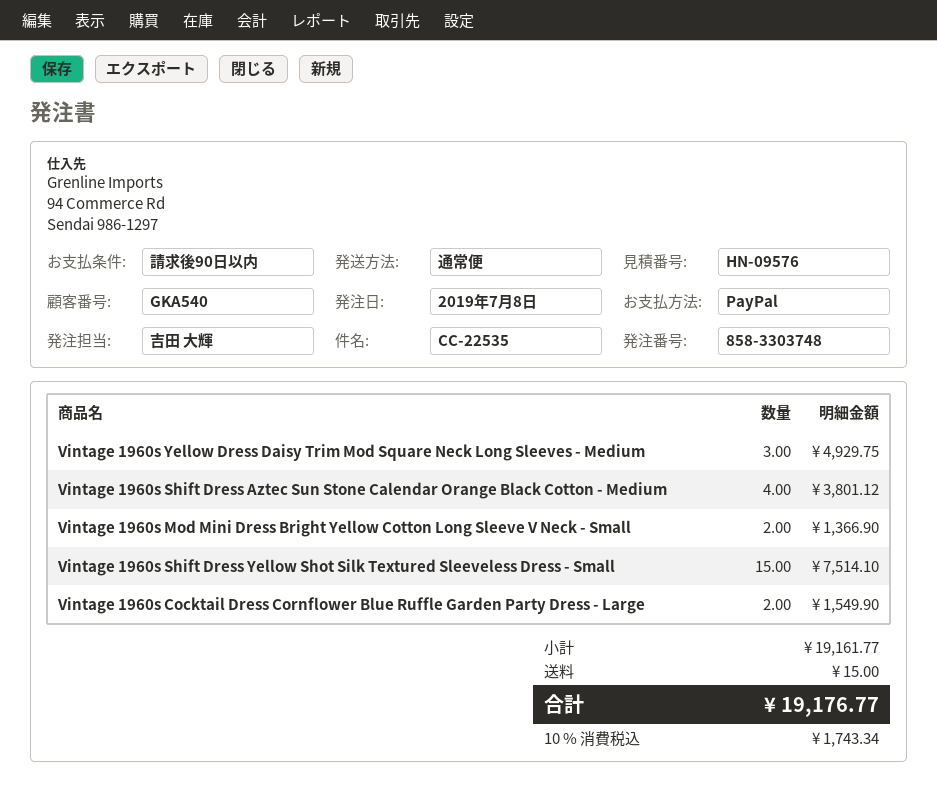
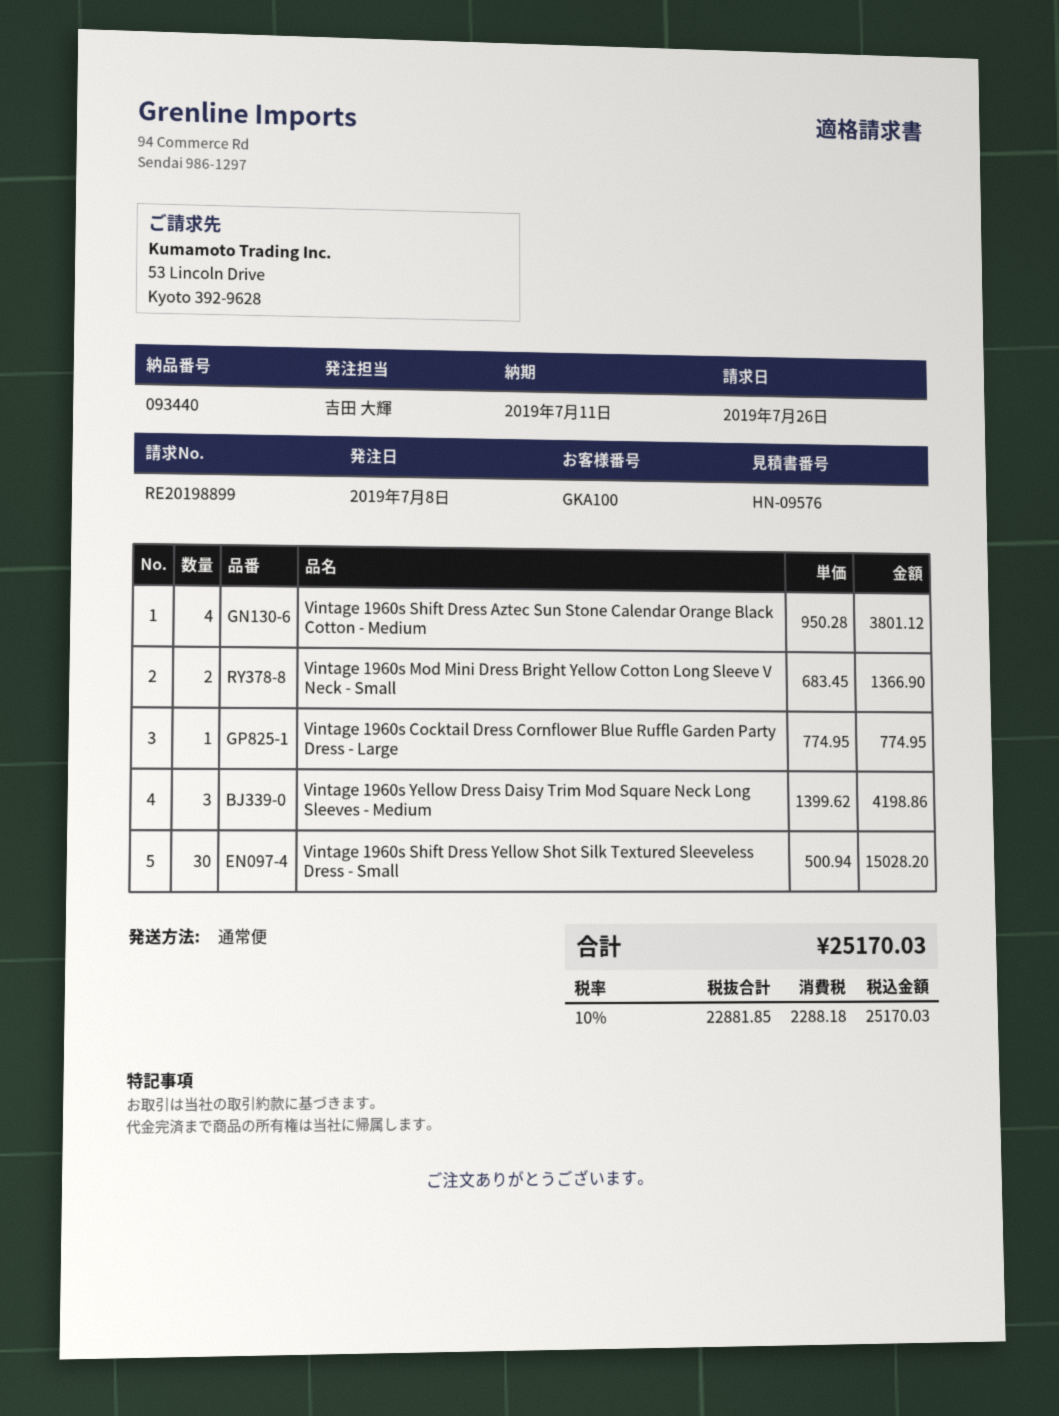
customer number: GKA540 -> GKA100
Vintage 1960s Yellow Dress Daisy Trim Mod Square Neck Long Sleeves - Medium: 3 for 4929.75 -> 3 for 4198.86
Vintage 1960s Shift Dress Yellow Shot Silk Textured Sleeveless Dress - Small: 15 for 7514.10 -> 30 for 15028.20
Vintage 1960s Cocktail Dress Cornflower Blue Ruffle Garden Party Dress - Large: 2 for 1549.90 -> 1 for 774.95
shipping: 15.00 -> none
tax: 10% = 1743.34 -> 10% = 2288.18
total: 19176.77 -> 25170.03

